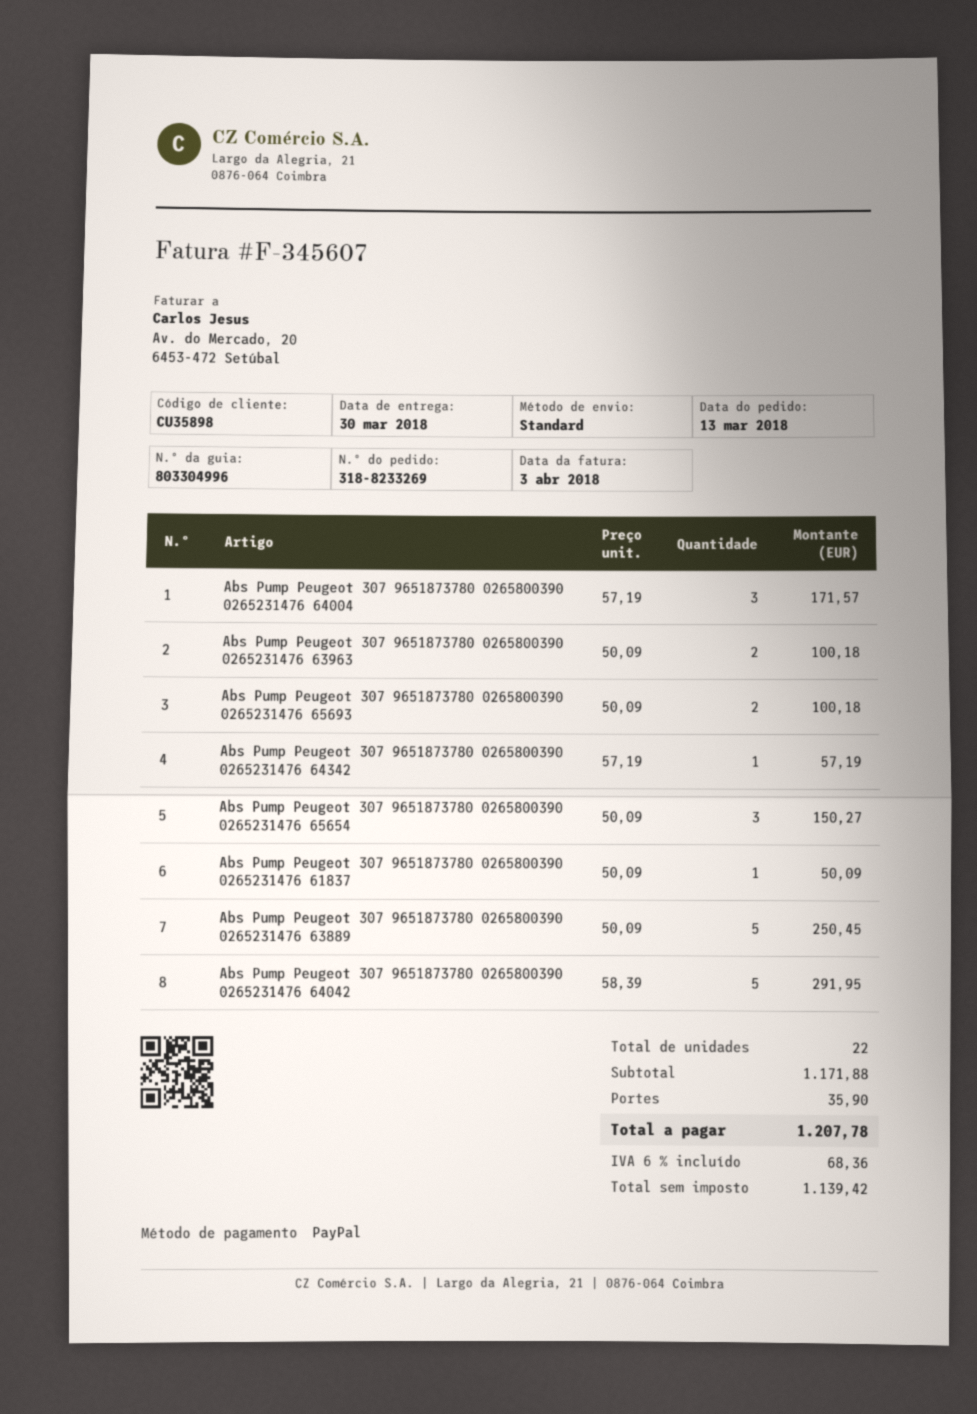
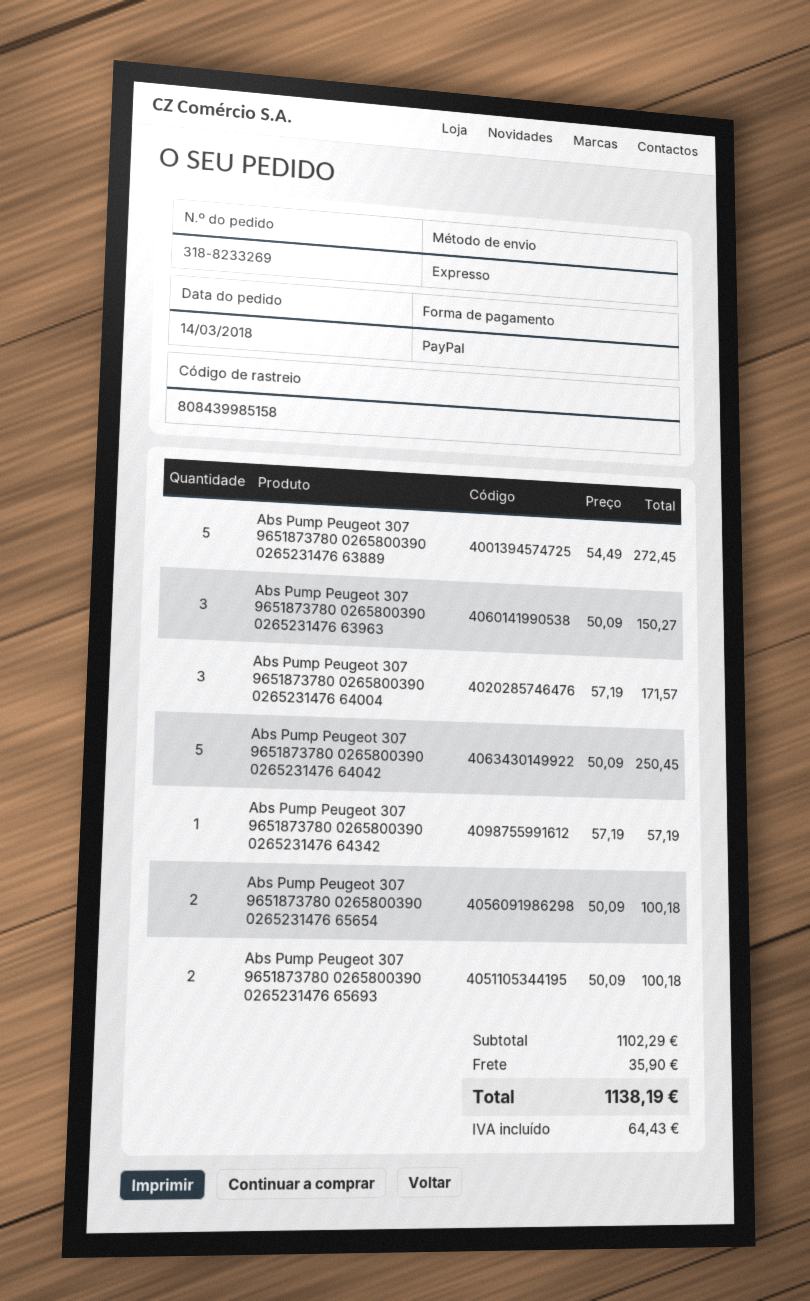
order date: 2018-03-13 -> 2018-03-14
shipping method: standard -> express
Abs Pump Peugeot 307 9651873780 0265800390 0265231476 63963: 2 x 50.09 = 100.18 -> 3 x 50.09 = 150.27
Abs Pump Peugeot 307 9651873780 0265800390 0265231476 65654: 3 x 50.09 = 150.27 -> 2 x 50.09 = 100.18
Abs Pump Peugeot 307 9651873780 0265800390 0265231476 61837: 1 x 50.09 = 50.09 -> none
Abs Pump Peugeot 307 9651873780 0265800390 0265231476 63889: 5 x 50.09 = 250.45 -> 5 x 54.49 = 272.45
Abs Pump Peugeot 307 9651873780 0265800390 0265231476 64042: 5 x 58.39 = 291.95 -> 5 x 50.09 = 250.45
subtotal: 1171.88 -> 1102.29
tax: 68.36 -> 64.43
total: 1207.78 -> 1138.19

